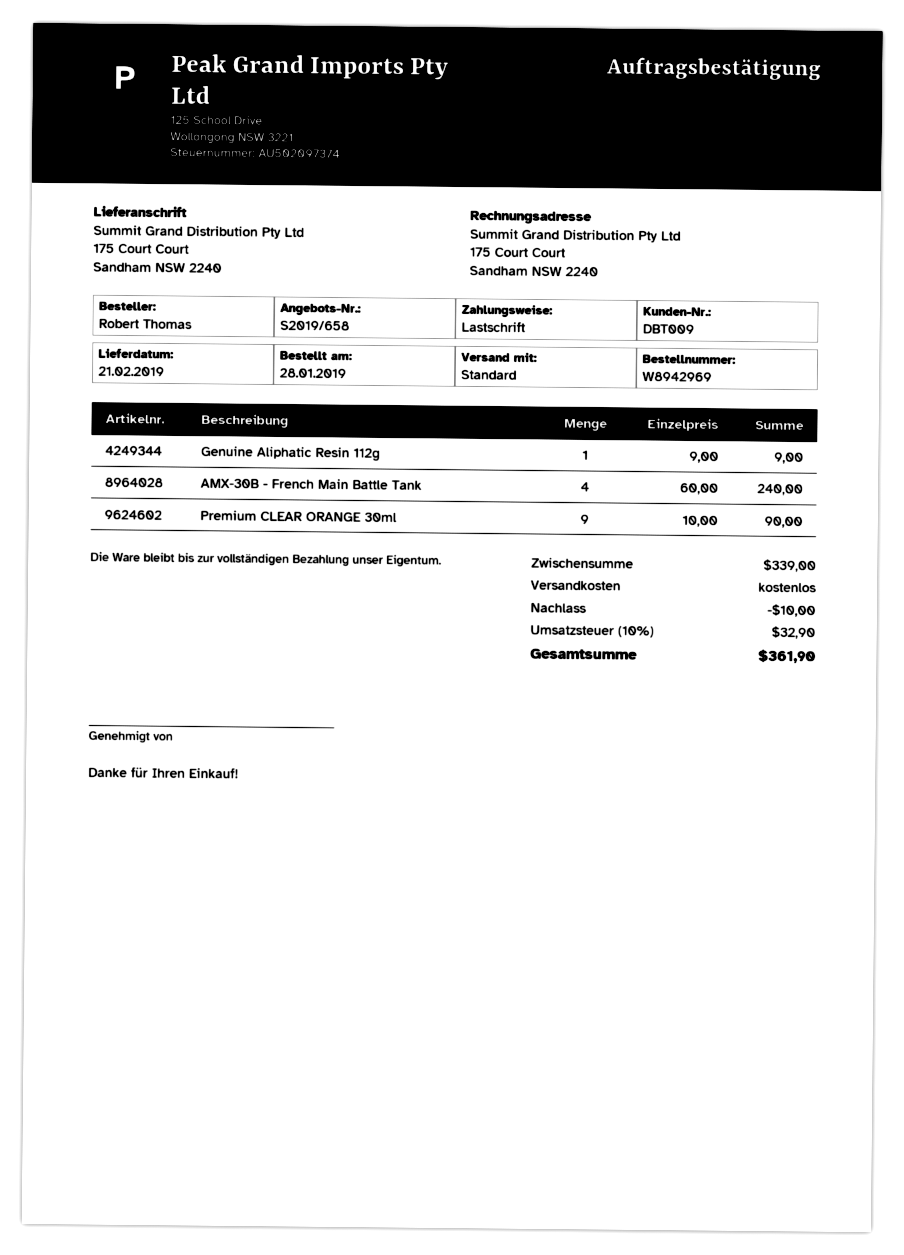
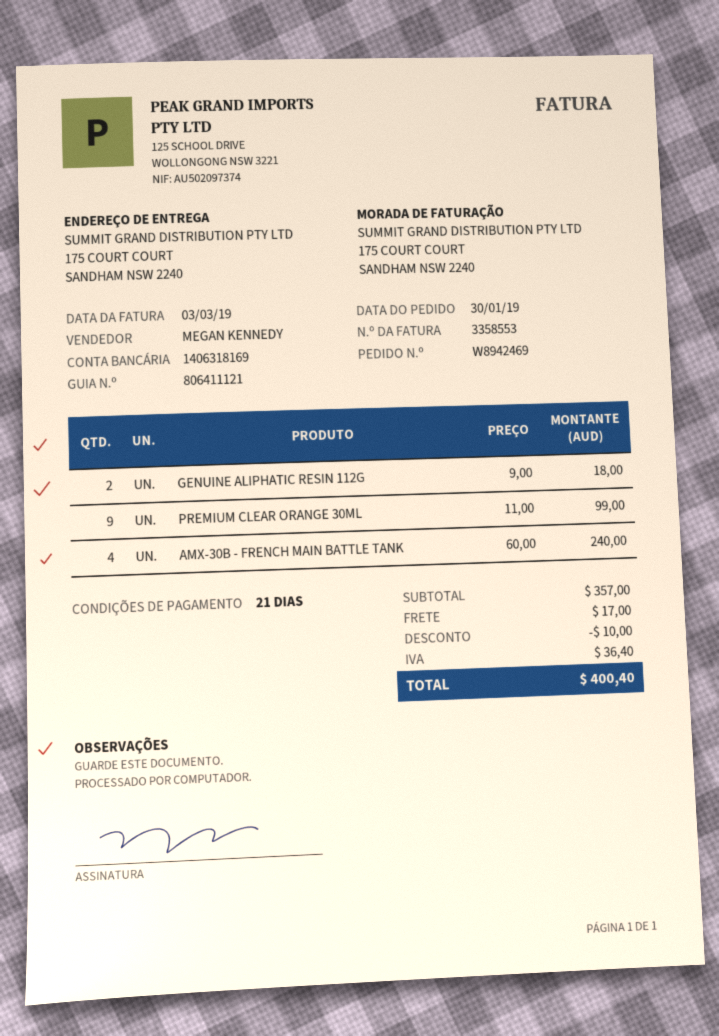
order number: W8942969 -> W8942469
order date: 2019-01-28 -> 2019-01-30
Genuine Aliphatic Resin 112g: 1 x 9.00 = 9.00 -> 2 x 9.00 = 18.00
Premium CLEAR ORANGE 30ml: 9 x 10.00 = 90.00 -> 9 x 11.00 = 99.00
subtotal: 339.00 -> 357.00
shipping: 0.00 -> 17.00
tax: 32.90 -> 36.40
total: 361.90 -> 400.40

